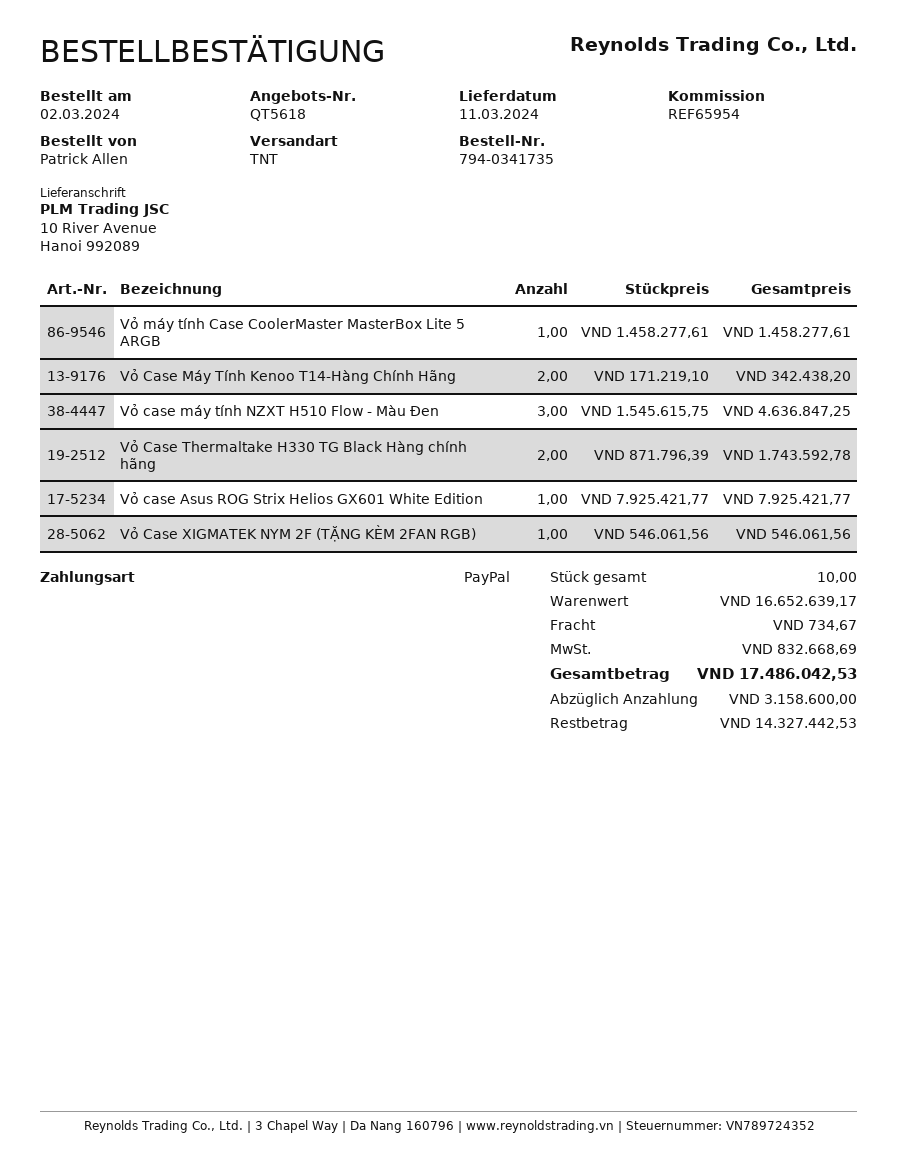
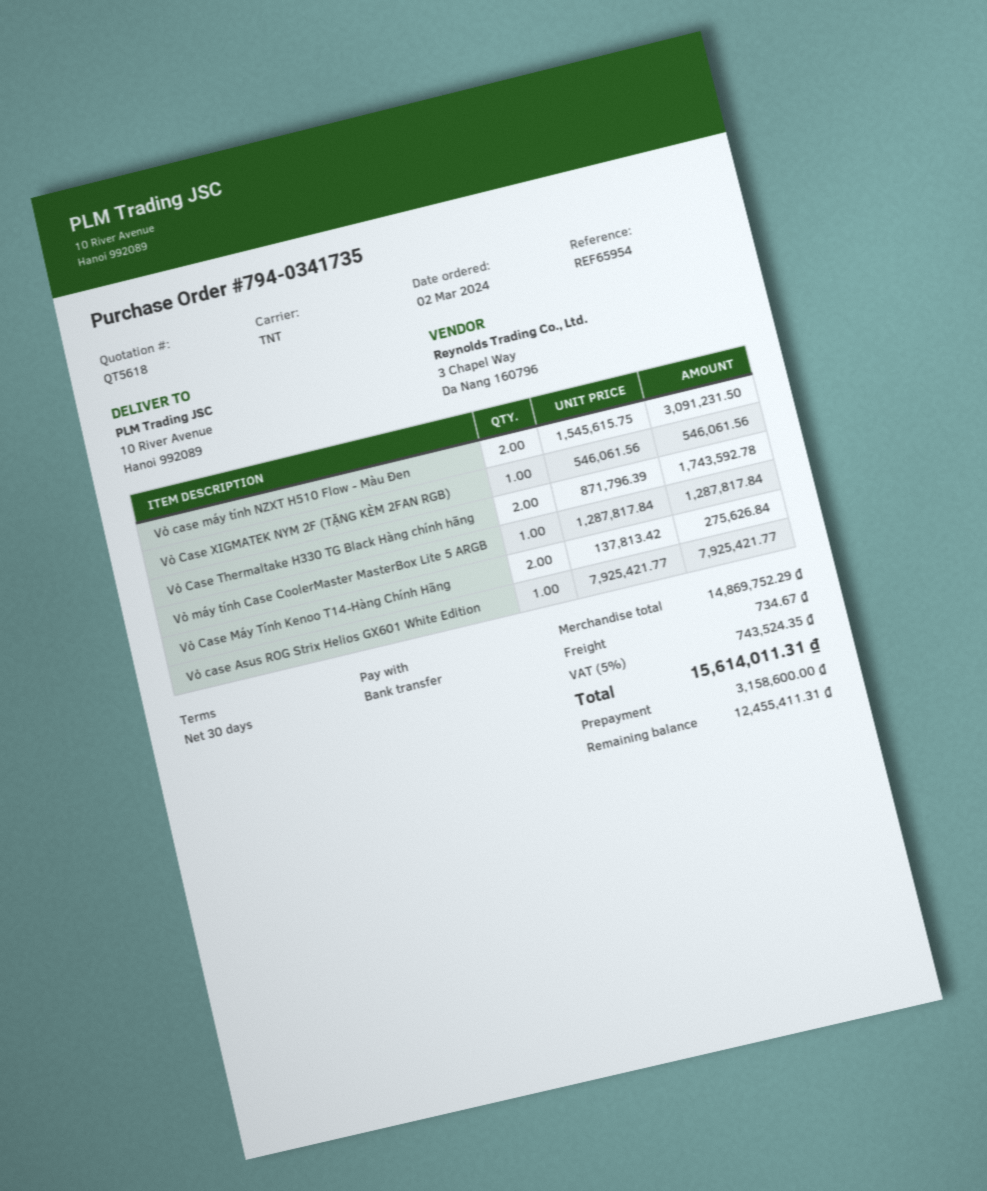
payment method: PayPal -> bank transfer
Vỏ máy tính Case CoolerMaster MasterBox Lite 5 ARGB: 1 x 1458277.61 = 1458277.61 -> 1 x 1287817.84 = 1287817.84
Vỏ Case Máy Tính Kenoo T14-Hàng Chính Hãng: 2 x 171219.10 = 342438.20 -> 2 x 137813.42 = 275626.84
Vỏ case máy tính NZXT H510 Flow - Màu Đen: 3 x 1545615.75 = 4636847.25 -> 2 x 1545615.75 = 3091231.50
subtotal: 16652639.17 -> 14869752.29
tax: 832668.69 -> 743524.35
total: 17486042.53 -> 15614011.31
balance: 14327442.53 -> 12455411.31

